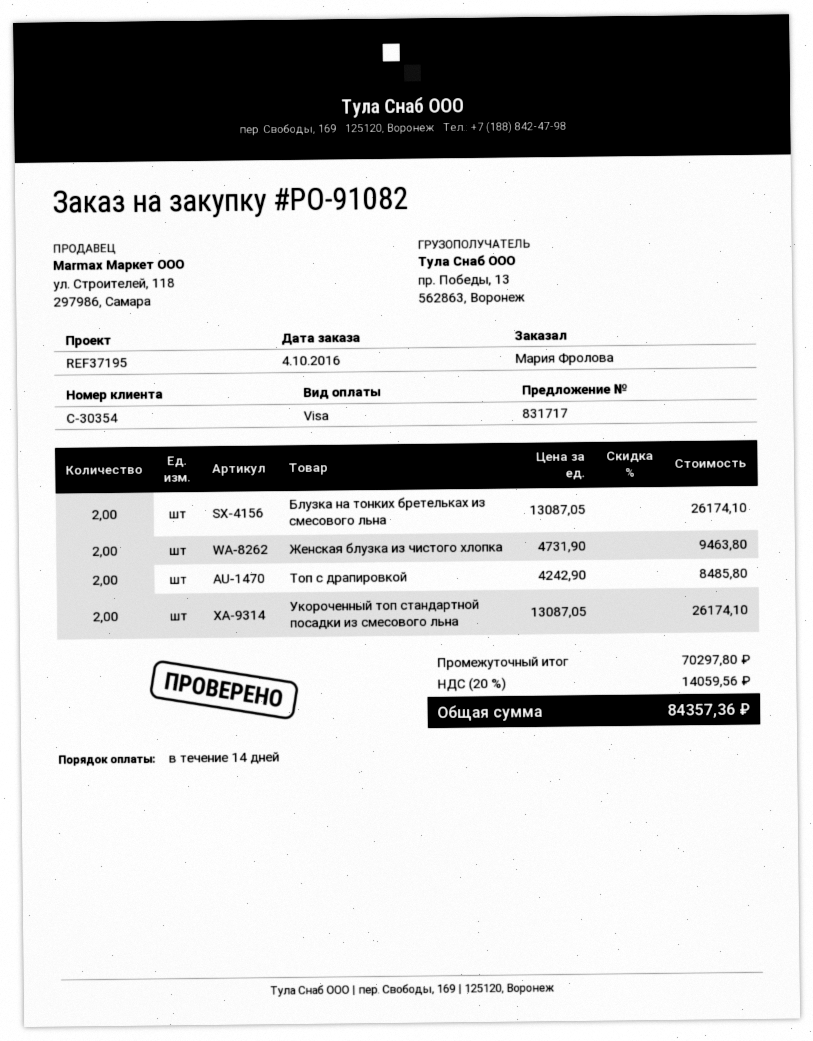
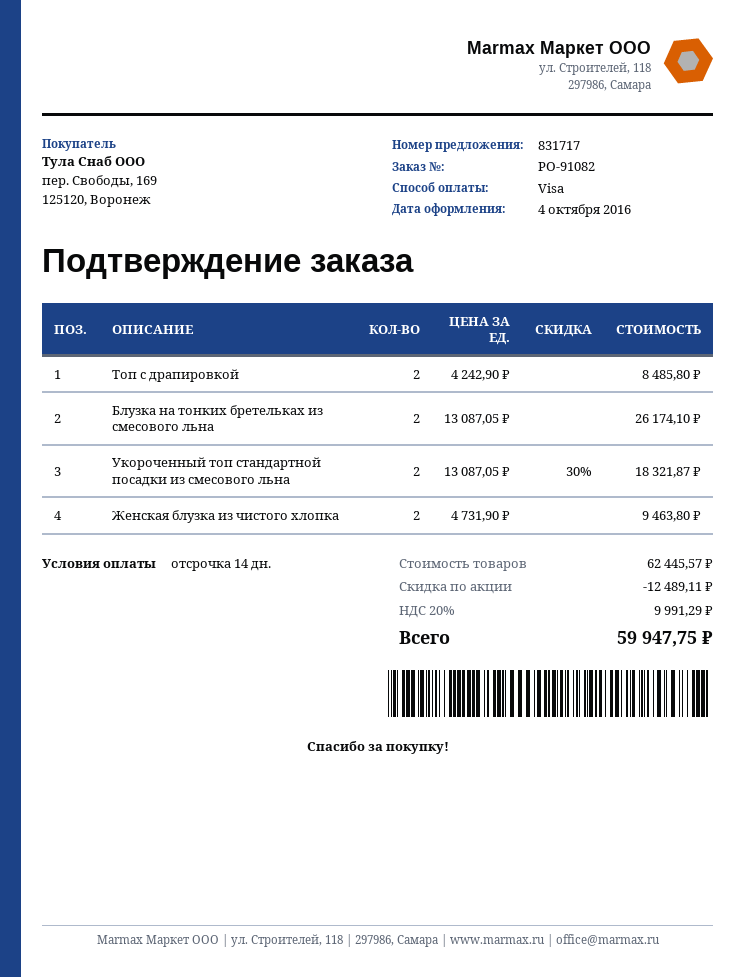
Укороченный топ стандартной посадки из смесового льна: 2 x 13087.05 = 26174.10 -> 2 x 13087.05 - 30% = 18321.87
subtotal: 70297.80 -> 62445.57
discount: none -> 12489.11
tax: 20% = 14059.56 -> 20% = 9991.29
total: 84357.36 -> 59947.75

